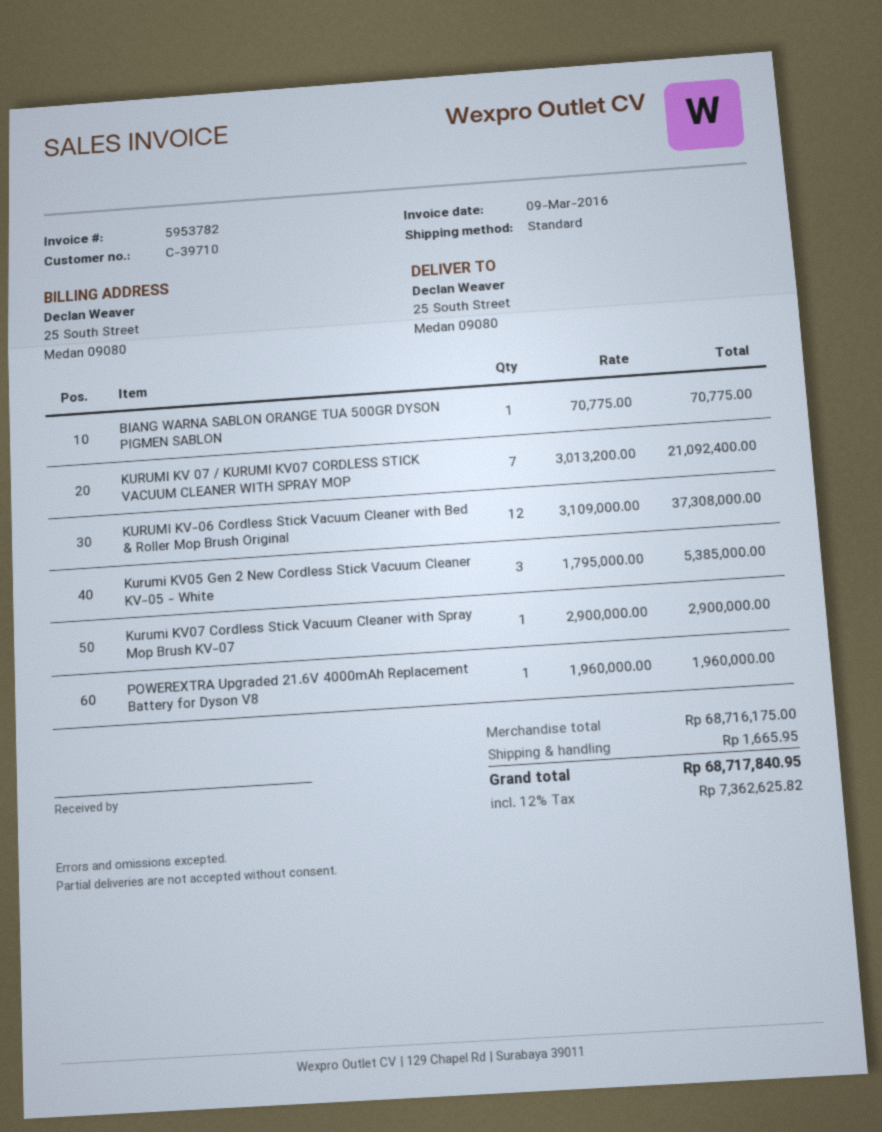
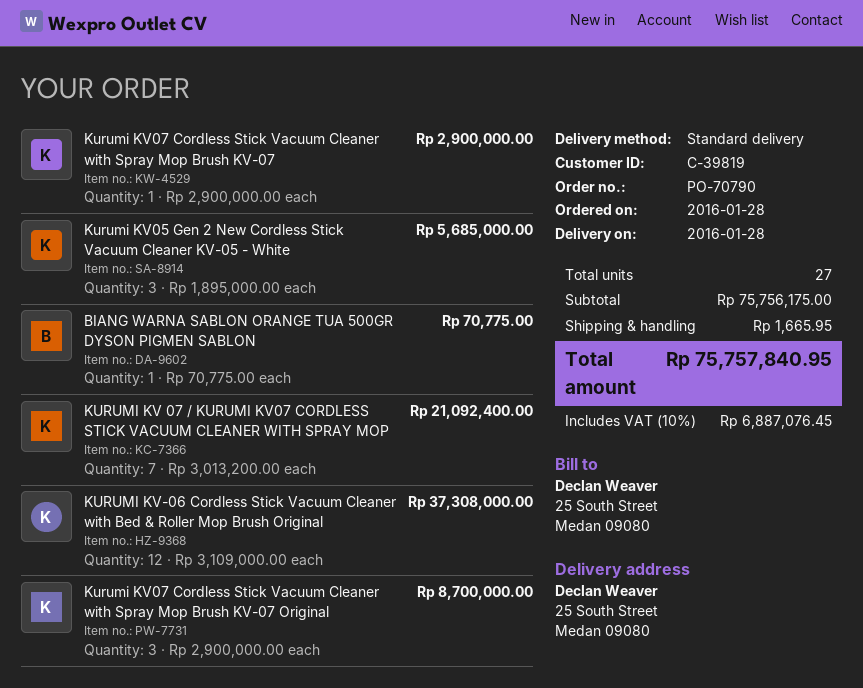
customer number: C-39710 -> C-39819
Kurumi KV05 Gen 2 New Cordless Stick Vacuum Cleaner KV-05 - White: 3 x 1795000.00 = 5385000.00 -> 3 x 1895000.00 = 5685000.00
POWEREXTRA Upgraded 21.6V 4000mAh Replacement Battery for Dyson V8: 1 x 1960000.00 = 1960000.00 -> none
Kurumi KV07 Cordless Stick Vacuum Cleaner with Spray Mop Brush KV-07 Original: none -> 3 x 2900000.00 = 8700000.00
subtotal: 68716175.00 -> 75756175.00
tax: 12% = 7362625.82 -> 10% = 6887076.45
total: 68717840.95 -> 75757840.95

